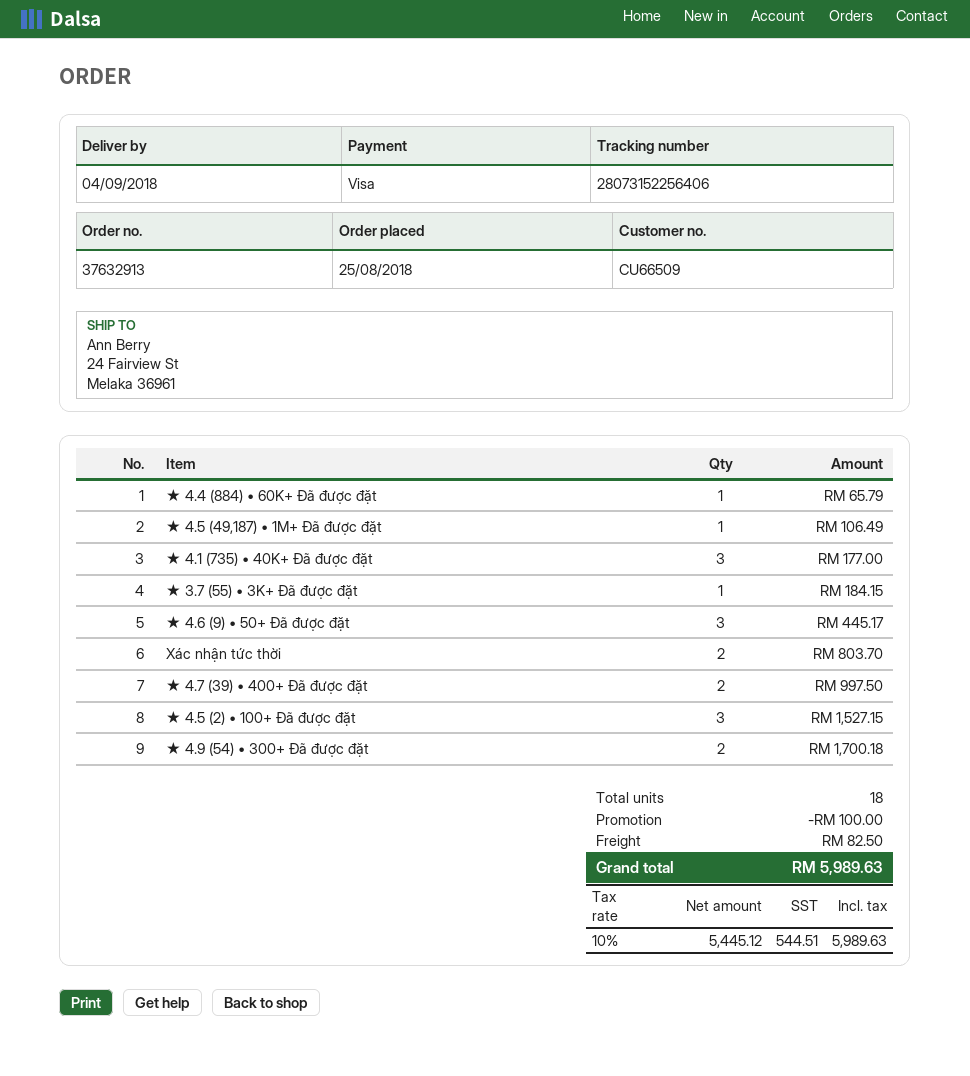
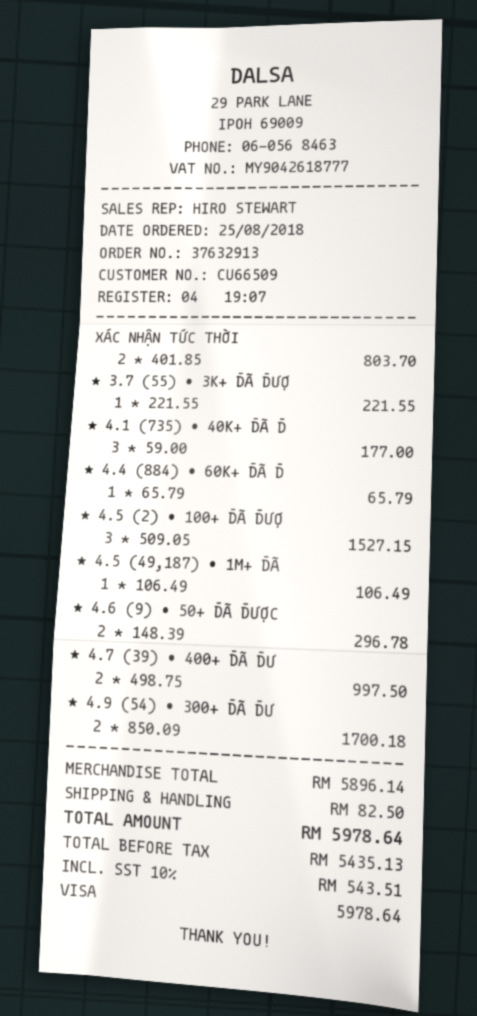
★ 3.7 (55) • 3K+ Đã được đặt: 1 for 184.15 -> 1 for 221.55
★ 4.6 (9) • 50+ Đã được đặt: 3 for 445.17 -> 2 for 296.78
discount: 100.00 -> none
net: 5445.12 -> 5435.13
tax: 10% = 544.51 -> 10% = 543.51
total: 5989.63 -> 5978.64

